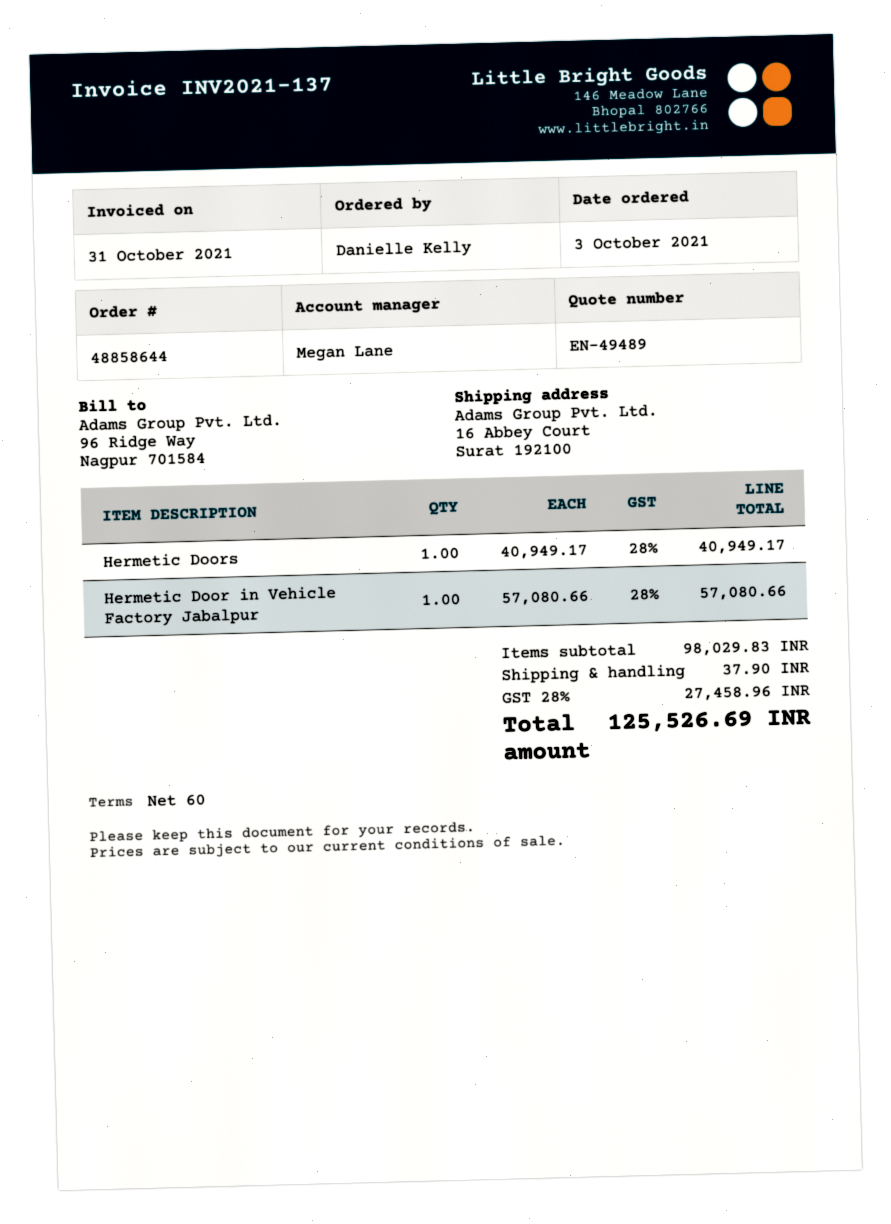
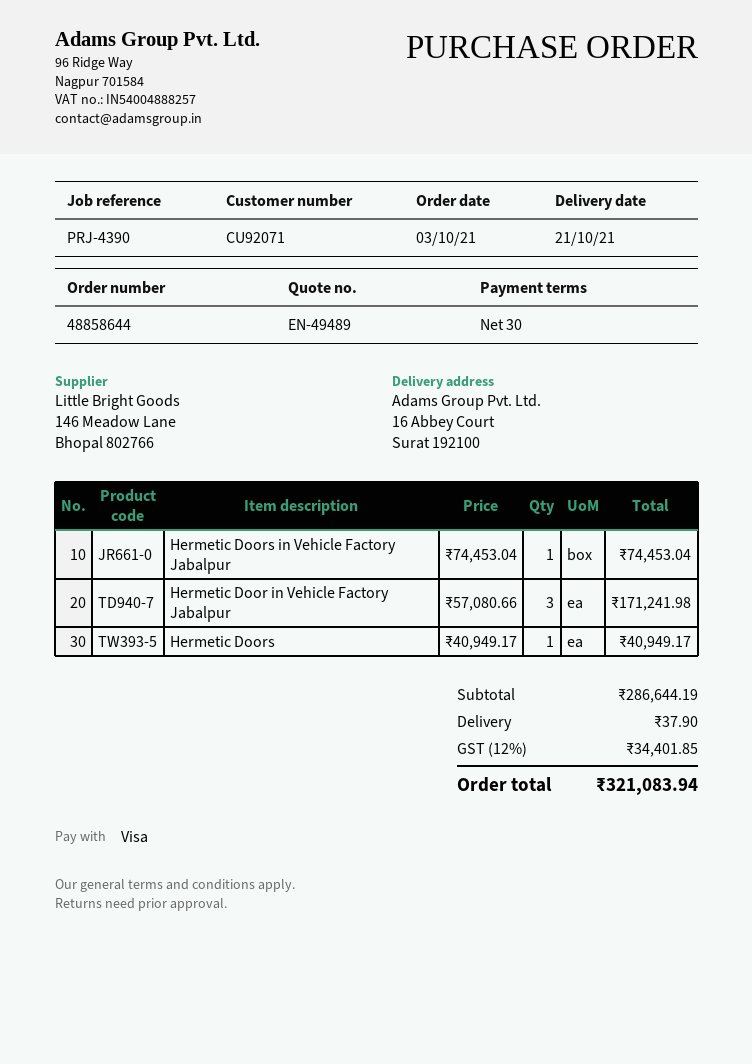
payment terms: 60 days -> 30 days
Hermetic Door in Vehicle Factory Jabalpur: 1 x 57080.66 = 57080.66 -> 3 x 57080.66 = 171241.98
Hermetic Doors in Vehicle Factory Jabalpur: none -> 1 x 74453.04 = 74453.04
subtotal: 98029.83 -> 286644.19
tax: 28% = 27458.96 -> 12% = 34401.85
total: 125526.69 -> 321083.94

